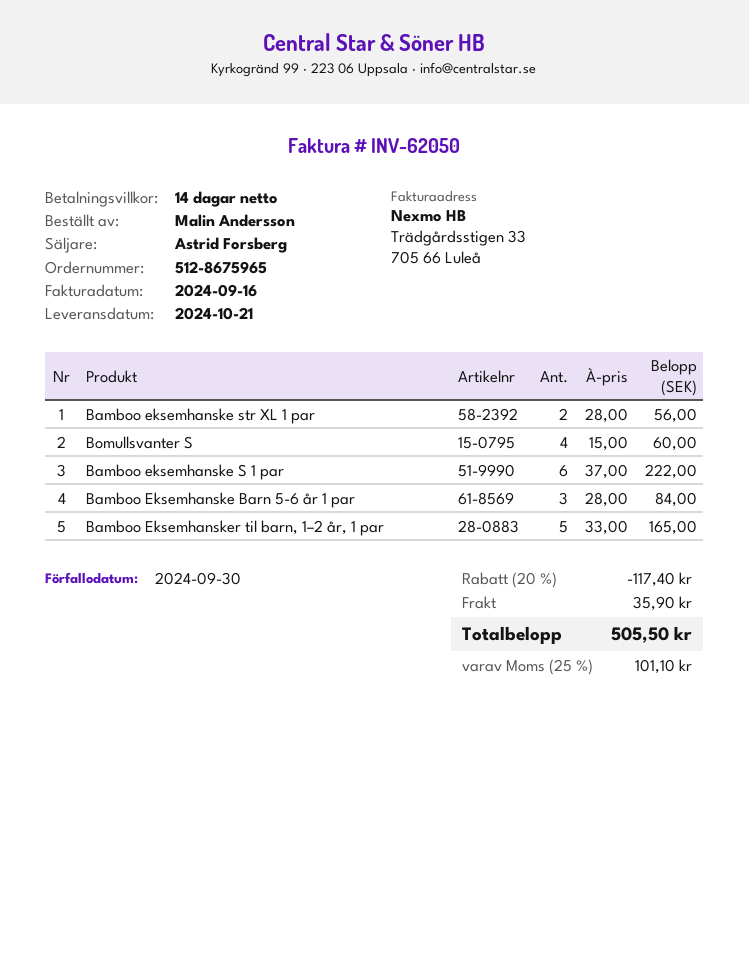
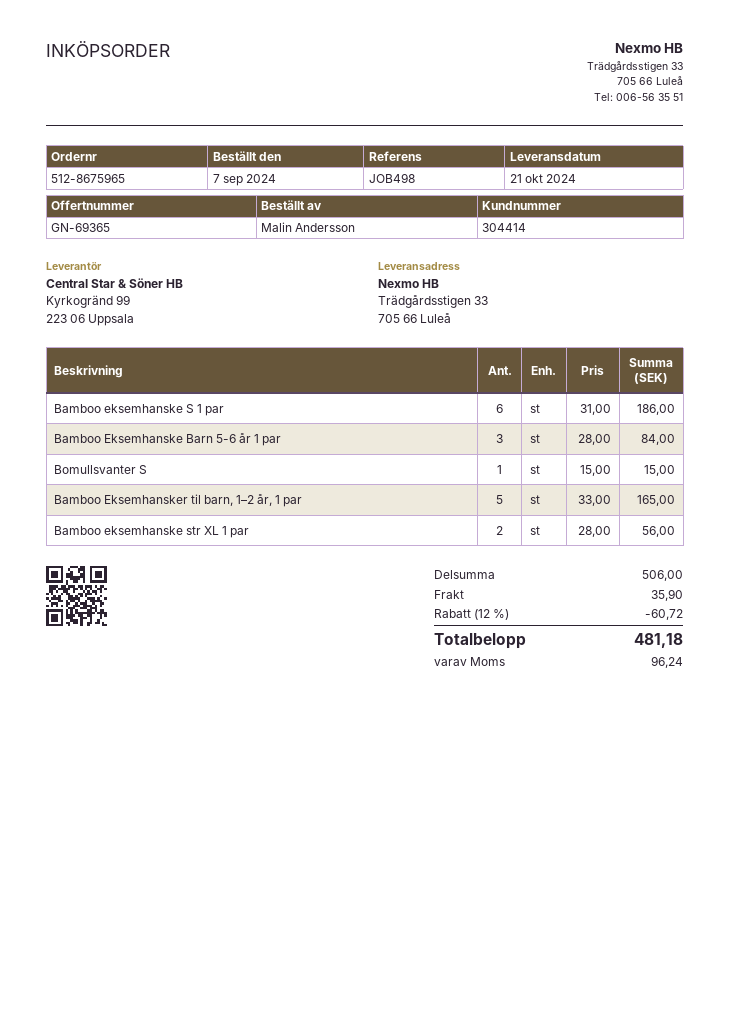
Bomullsvanter S: 4 x 15.00 = 60.00 -> 1 x 15.00 = 15.00
Bamboo eksemhanske S 1 par: 6 x 37.00 = 222.00 -> 6 x 31.00 = 186.00
discount: 20% = 117.40 -> 12% = 60.72
tax: 101.10 -> 96.24
total: 505.50 -> 481.18

